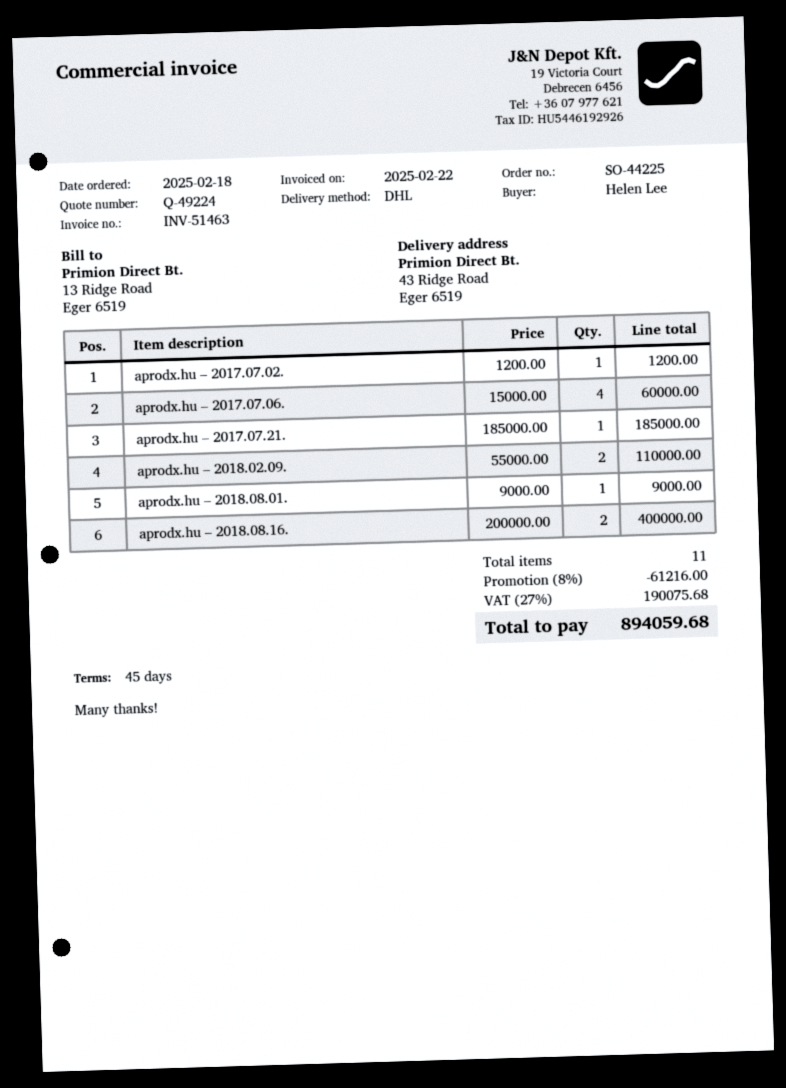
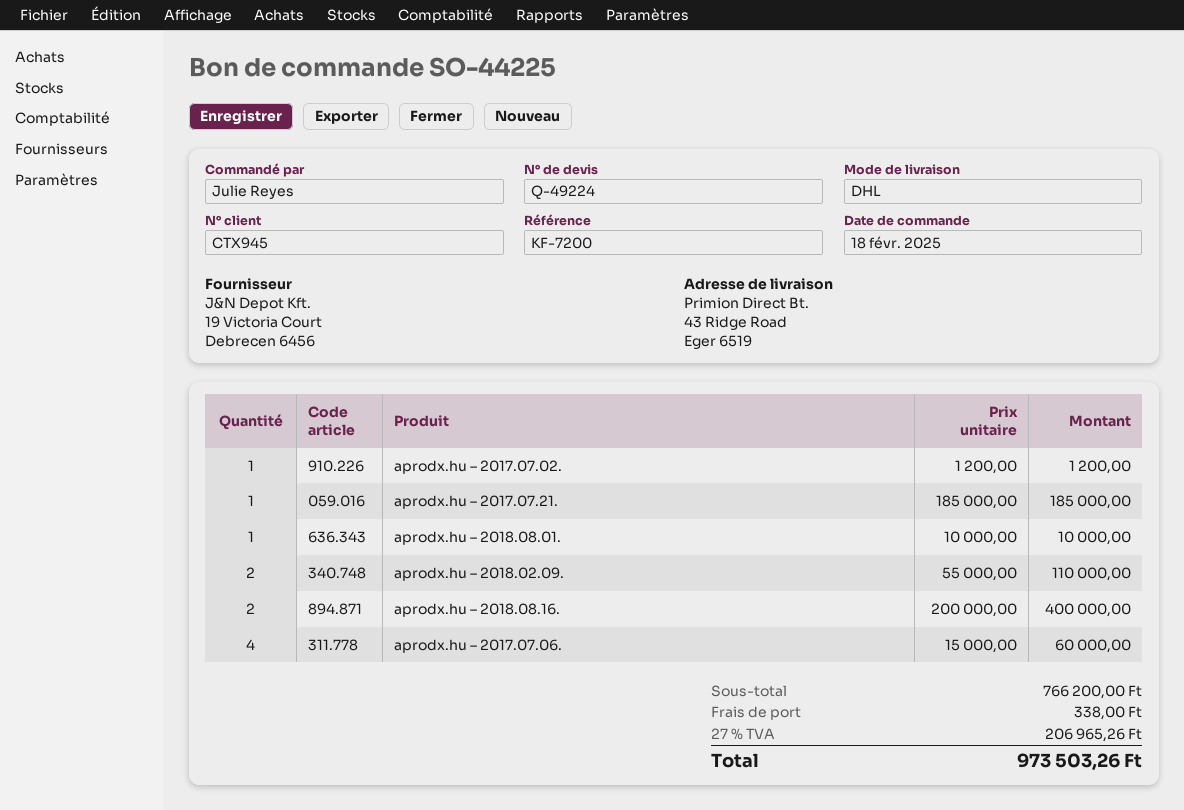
ordered by: Helen Lee -> Julie Reyes
aprodx.hu – 2018.08.01.: 1 x 9000.00 = 9000.00 -> 1 x 10000.00 = 10000.00
discount: 8% = 61216.00 -> none
shipping: none -> 338.00
tax: 27% = 190075.68 -> 27% = 206965.26
total: 894059.68 -> 973503.26

